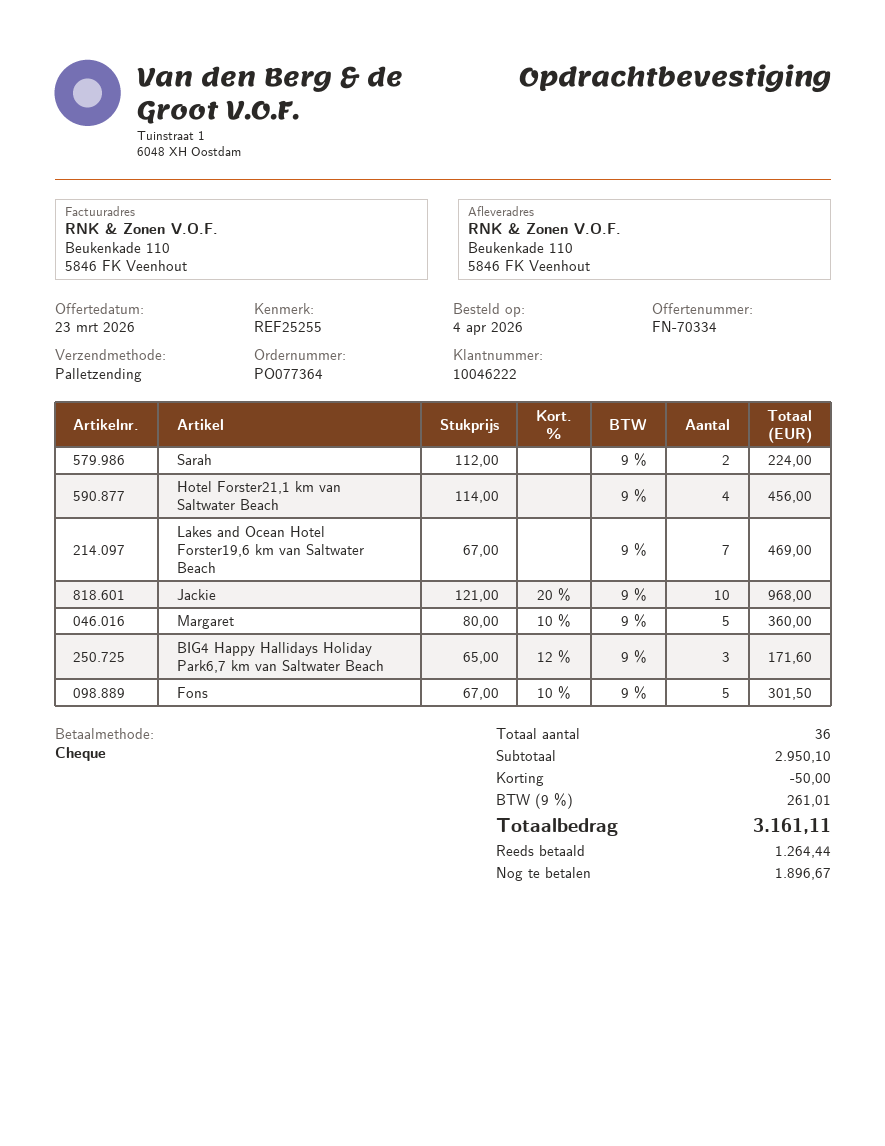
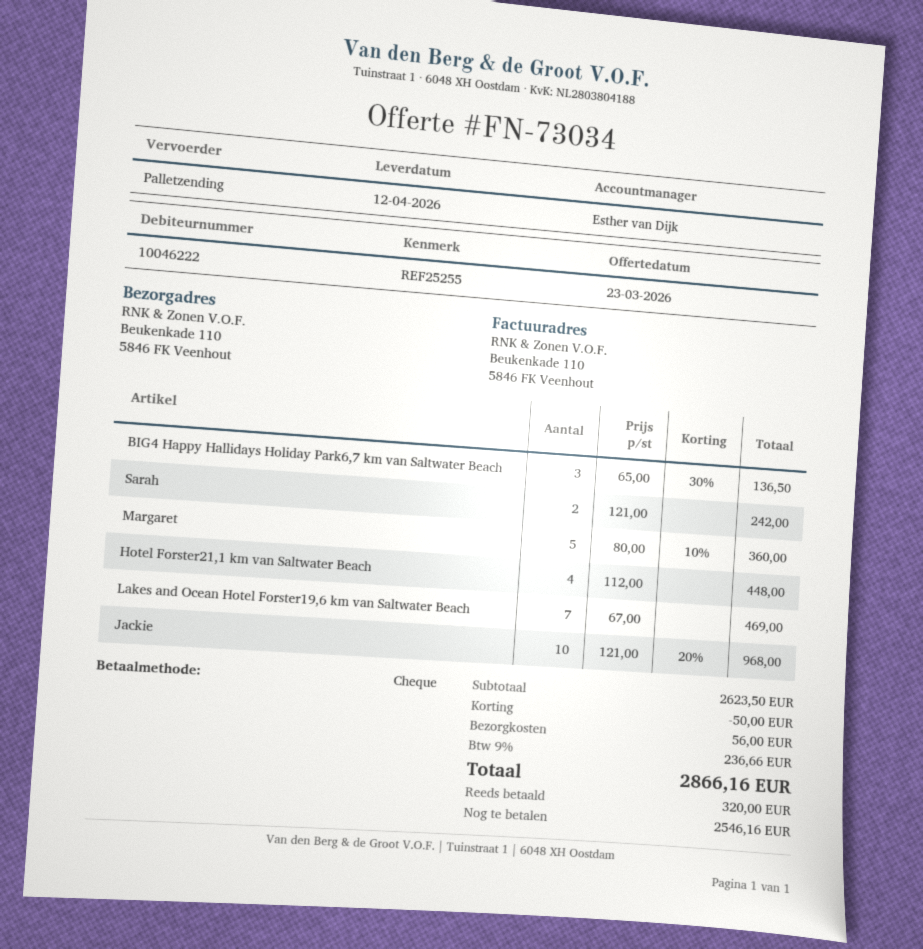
quote number: FN-70334 -> FN-73034
Sarah: 2 x 112.00 = 224.00 -> 2 x 121.00 = 242.00
Hotel Forster21,1 km van Saltwater Beach: 4 x 114.00 = 456.00 -> 4 x 112.00 = 448.00
BIG4 Happy Hallidays Holiday Park6,7 km van Saltwater Beach: 3 x 65.00 - 12% = 171.60 -> 3 x 65.00 - 30% = 136.50
Fons: 5 x 67.00 - 10% = 301.50 -> none
subtotal: 2950.10 -> 2623.50
shipping: none -> 56.00
tax: 9% = 261.01 -> 9% = 236.66
total: 3161.11 -> 2866.16
deposit: 1264.44 -> 320.00
balance: 1896.67 -> 2546.16

